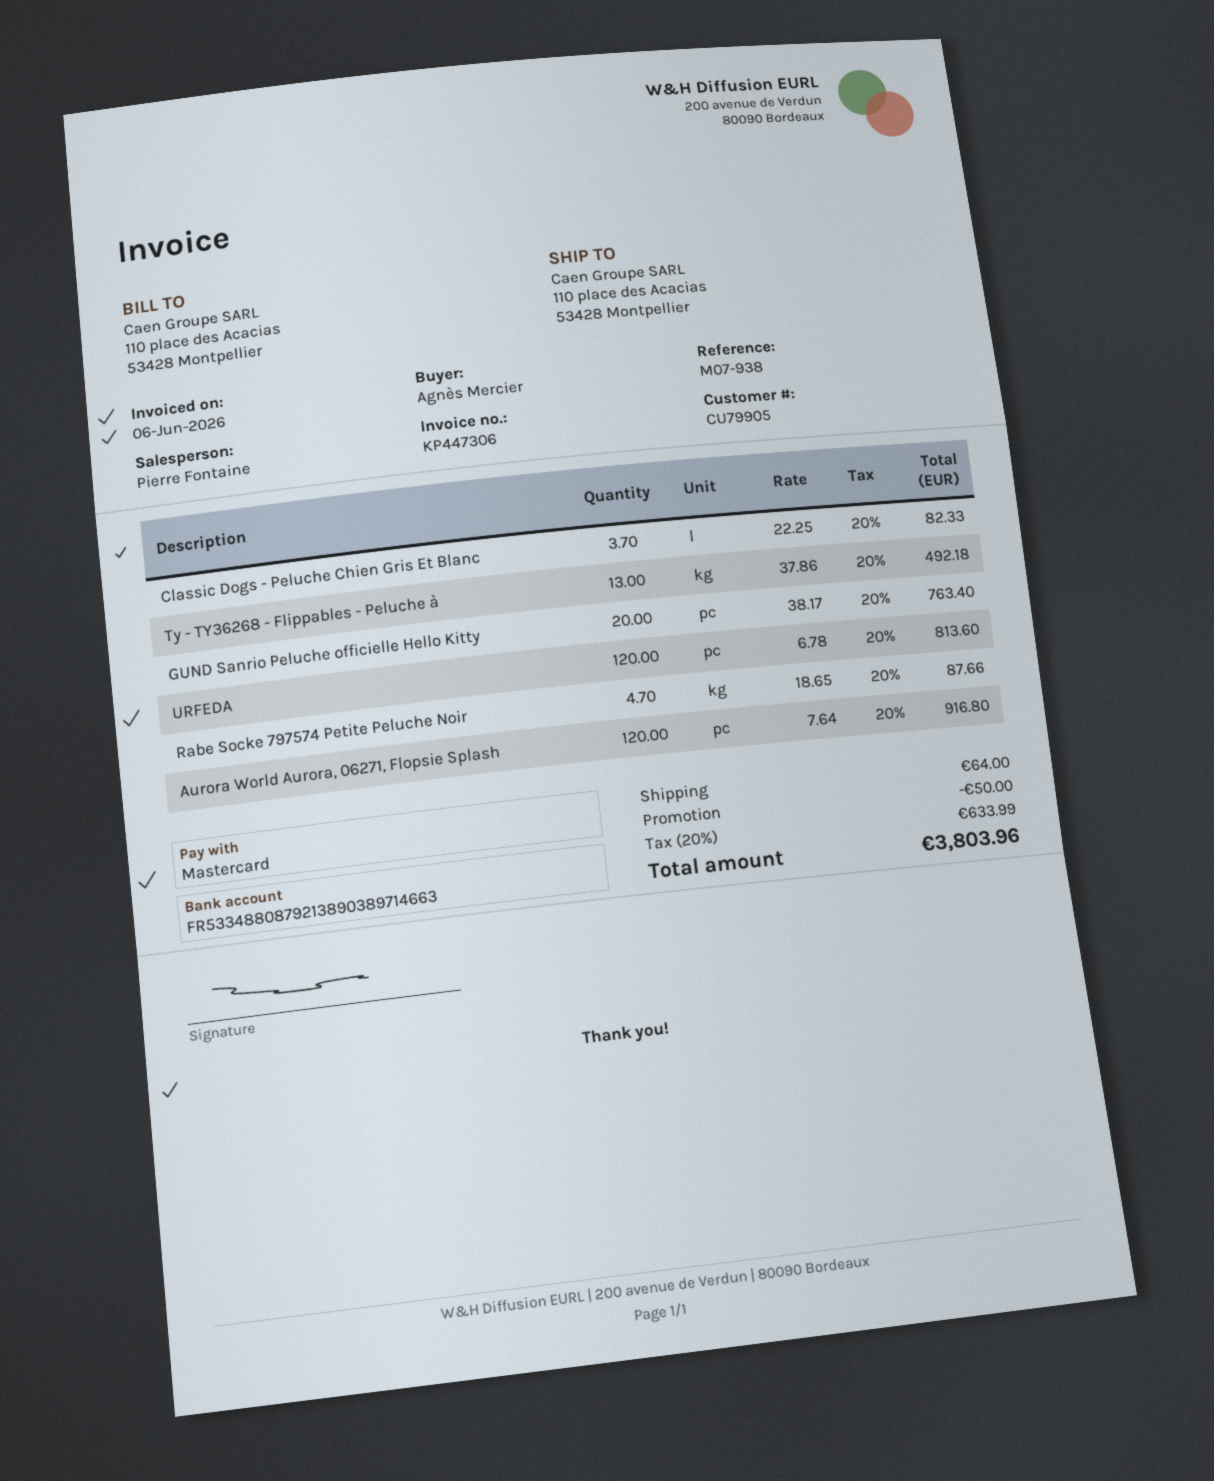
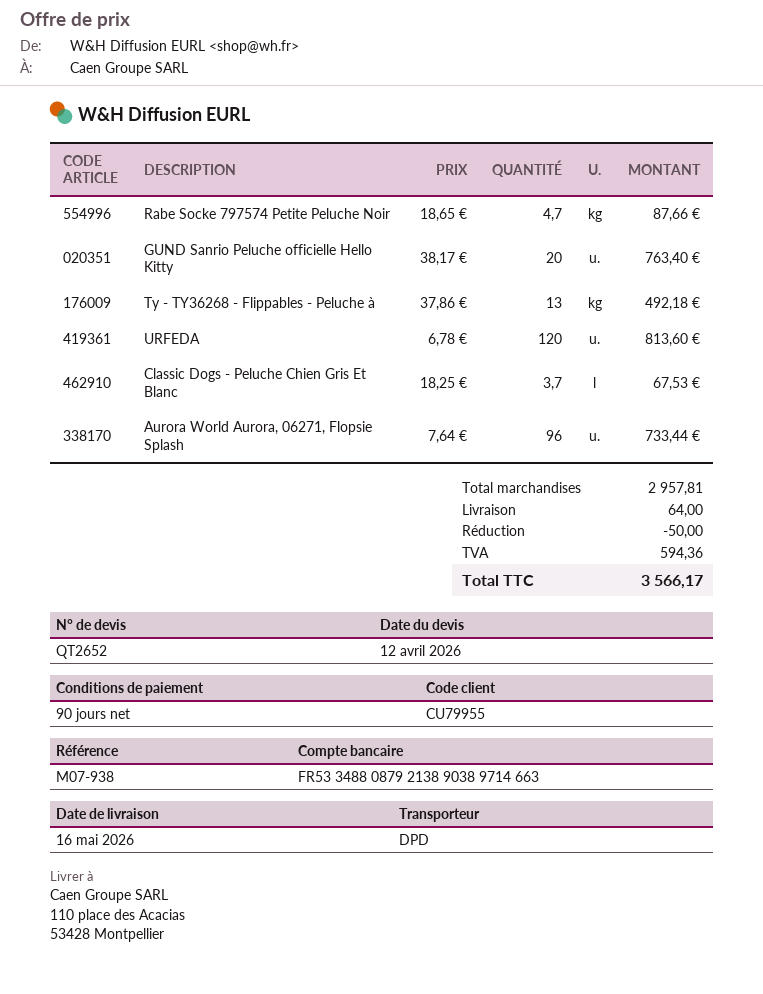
customer number: CU79905 -> CU79955
Classic Dogs - Peluche Chien Gris Et Blanc: 3.7 x 22.25 = 82.33 -> 3.7 x 18.25 = 67.53
Aurora World Aurora, 06271, Flopsie Splash: 120 x 7.64 = 916.80 -> 96 x 7.64 = 733.44
tax: 633.99 -> 594.36
total: 3803.96 -> 3566.17

